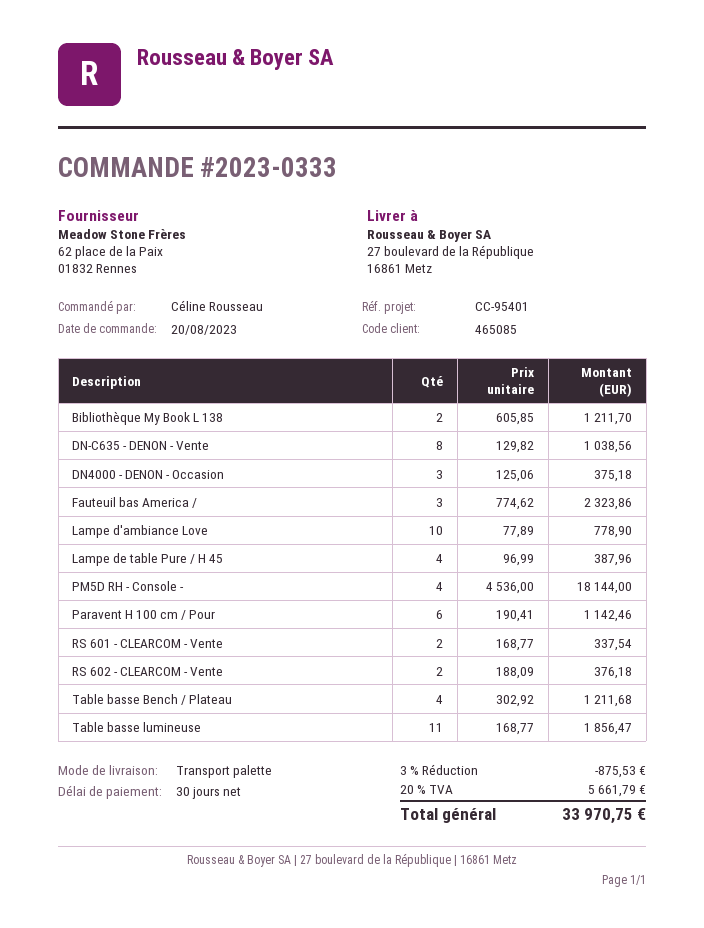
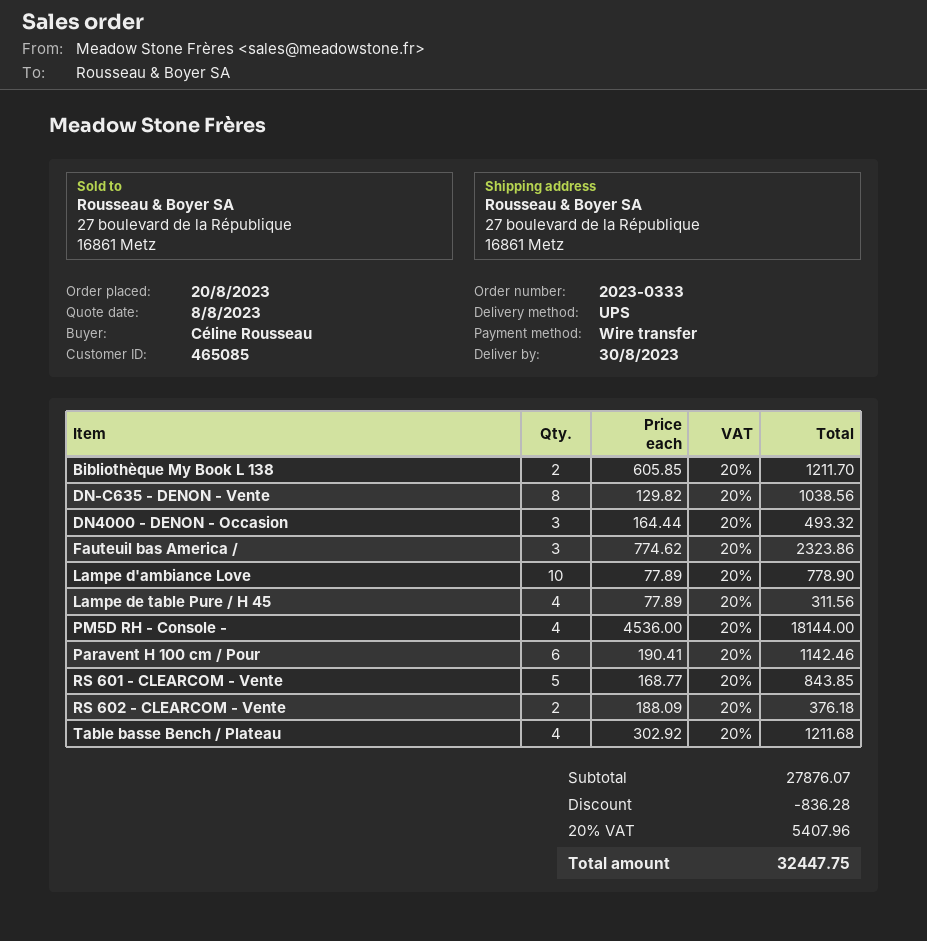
shipping method: pallet freight -> UPS
DN4000 - DENON - Occasion: 3 x 125.06 = 375.18 -> 3 x 164.44 = 493.32
Lampe de table Pure / H 45: 4 x 96.99 = 387.96 -> 4 x 77.89 = 311.56
RS 601 - CLEARCOM - Vente: 2 x 168.77 = 337.54 -> 5 x 168.77 = 843.85
Table basse lumineuse: 11 x 168.77 = 1856.47 -> none
discount: 875.53 -> 836.28
tax: 20% = 5661.79 -> 20% = 5407.96
total: 33970.75 -> 32447.75

